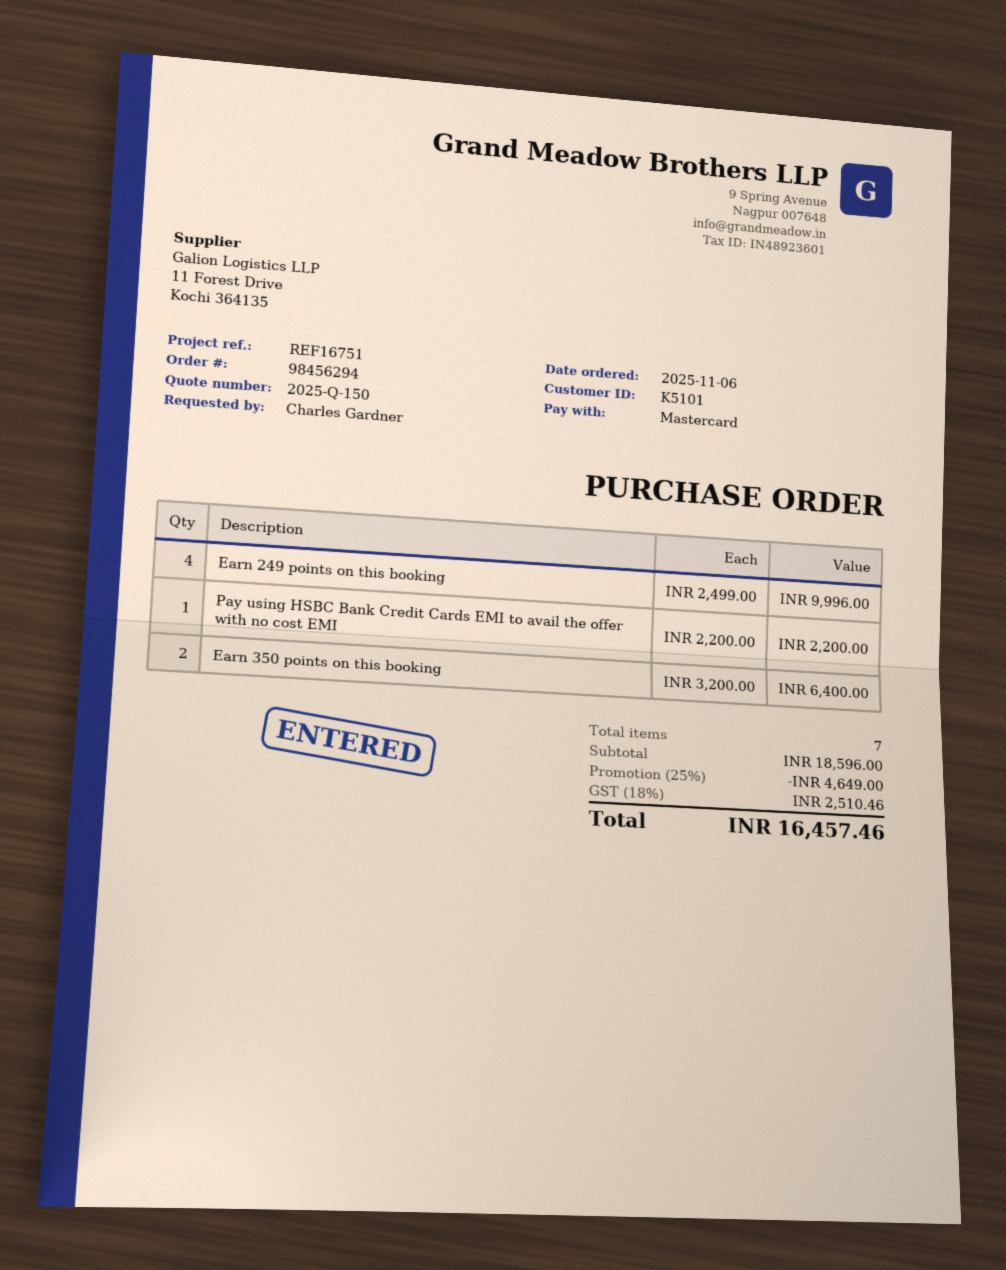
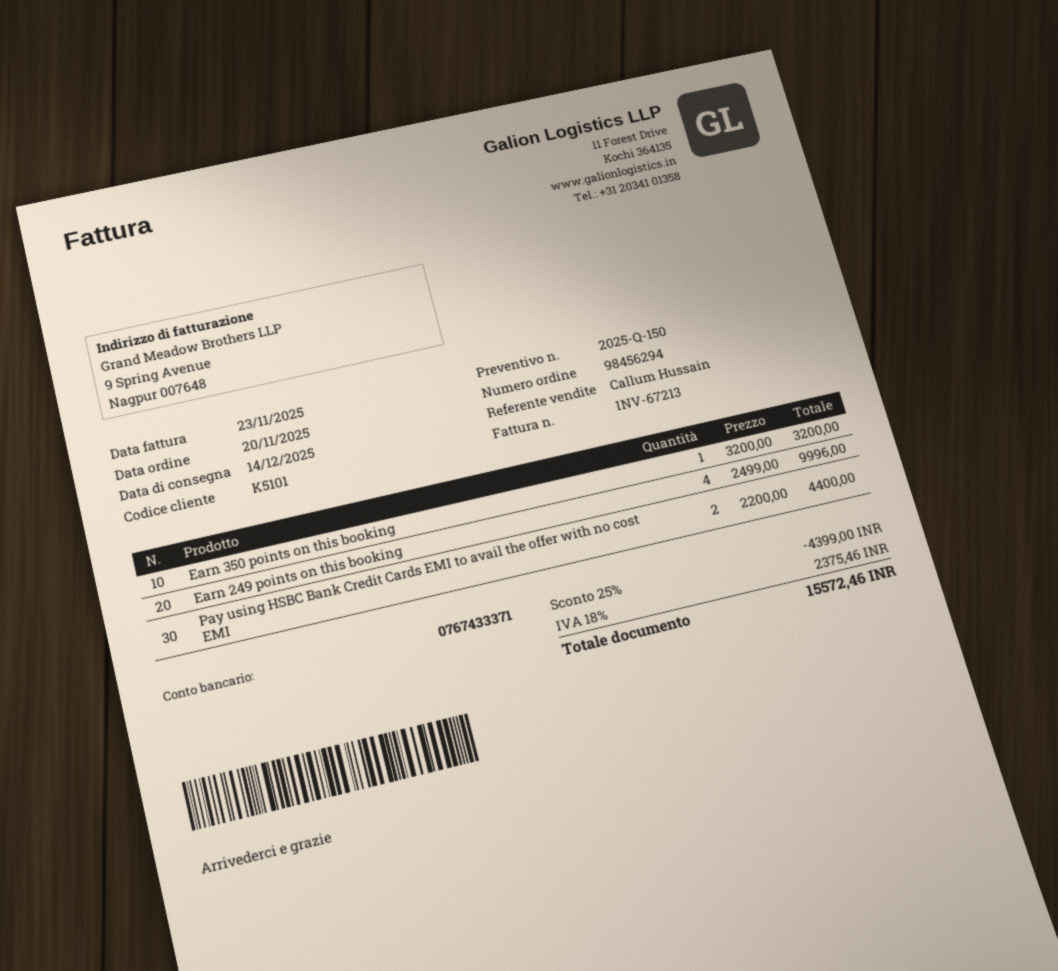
order date: 2025-11-06 -> 2025-11-20
Pay using HSBC Bank Credit Cards EMI to avail the offer with no cost EMI: 1 x 2200.00 = 2200.00 -> 2 x 2200.00 = 4400.00
Earn 350 points on this booking: 2 x 3200.00 = 6400.00 -> 1 x 3200.00 = 3200.00
discount: 25% = 4649.00 -> 25% = 4399.00
tax: 18% = 2510.46 -> 18% = 2375.46
total: 16457.46 -> 15572.46

